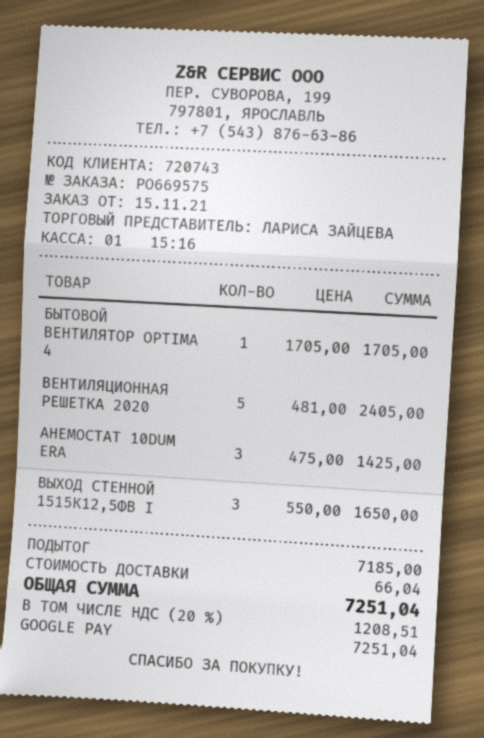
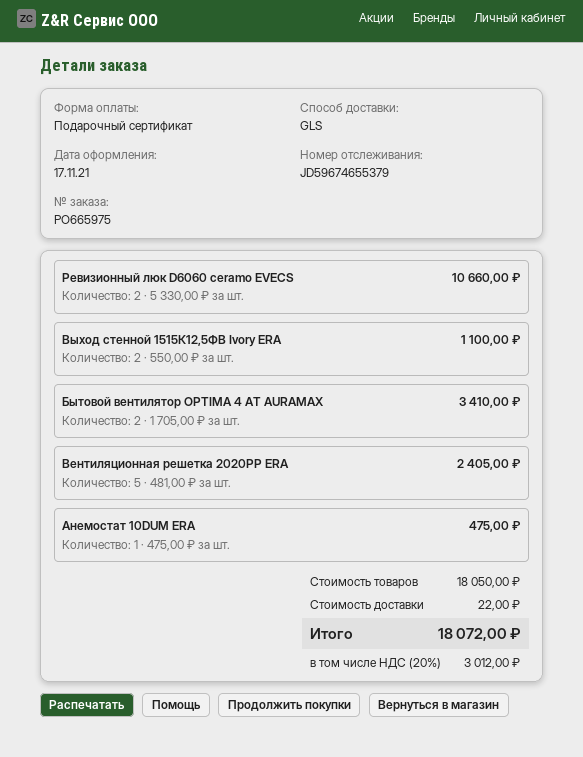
order number: PO669575 -> PO665975
order date: 2021-11-15 -> 2021-11-17
payment method: Google Pay -> gift card
БЫТОВОЙ ВЕНТИЛЯТОР OPTIMA 4: 1 x 1705.00 = 1705.00 -> 2 x 1705.00 = 3410.00
АНЕМОСТАТ 10DUM ERA: 3 x 475.00 = 1425.00 -> 1 x 475.00 = 475.00
ВЫХОД СТЕННОЙ 1515К12,5ФВ I: 3 x 550.00 = 1650.00 -> 2 x 550.00 = 1100.00
Ревизионный люк D6060 ceramo EVECS: none -> 2 x 5330.00 = 10660.00
subtotal: 7185.00 -> 18050.00
shipping: 66.04 -> 22.00
tax: 20% = 1208.51 -> 20% = 3012.00
total: 7251.04 -> 18072.00

